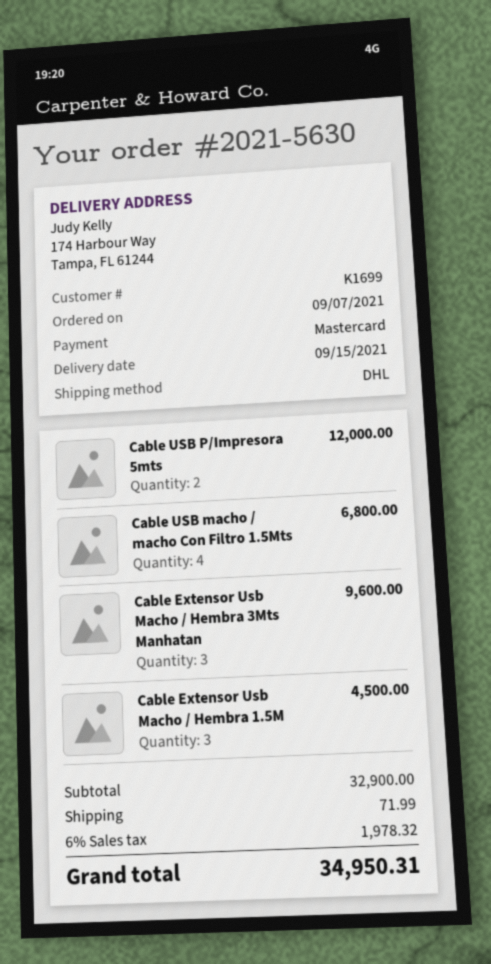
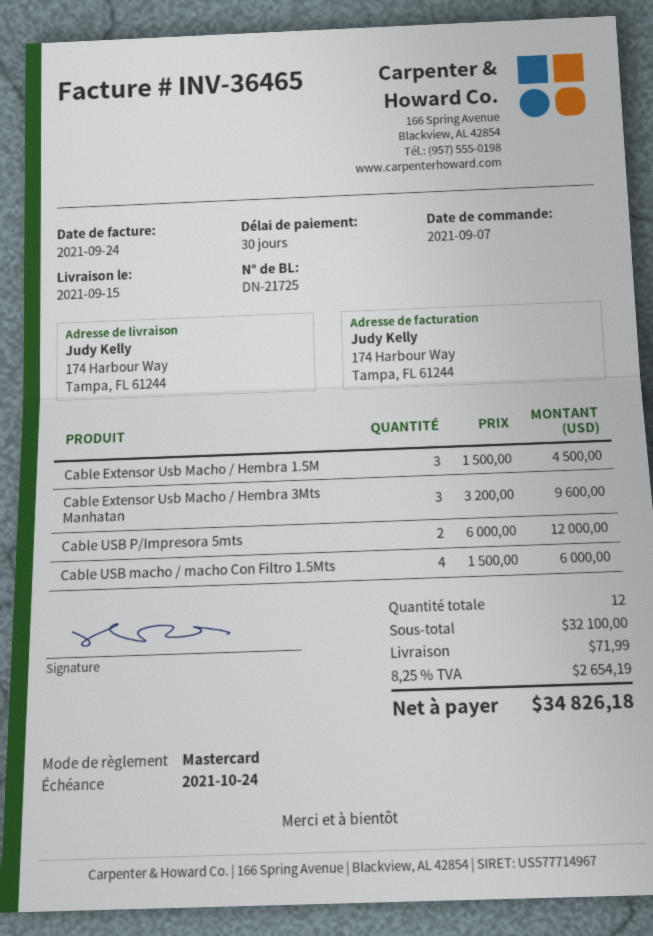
Cable USB macho / macho Con Filtro 1.5Mts: 4 for 6800.00 -> 4 for 6000.00
subtotal: 32900.00 -> 32100.00
tax: 6% = 1978.32 -> 8.25% = 2654.19
total: 34950.31 -> 34826.18

